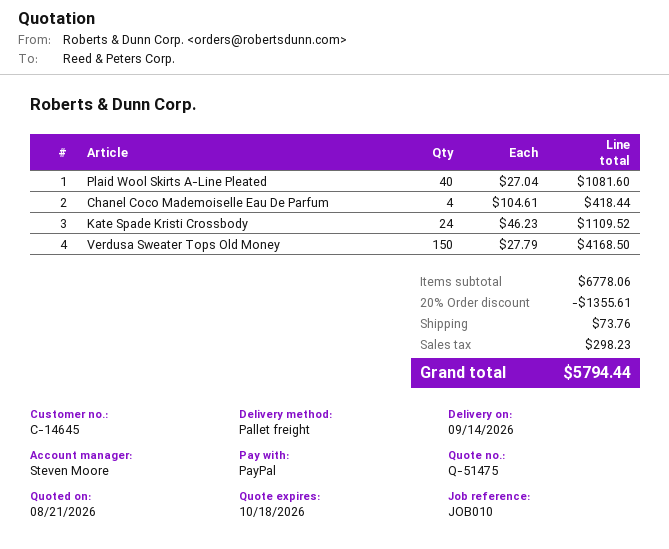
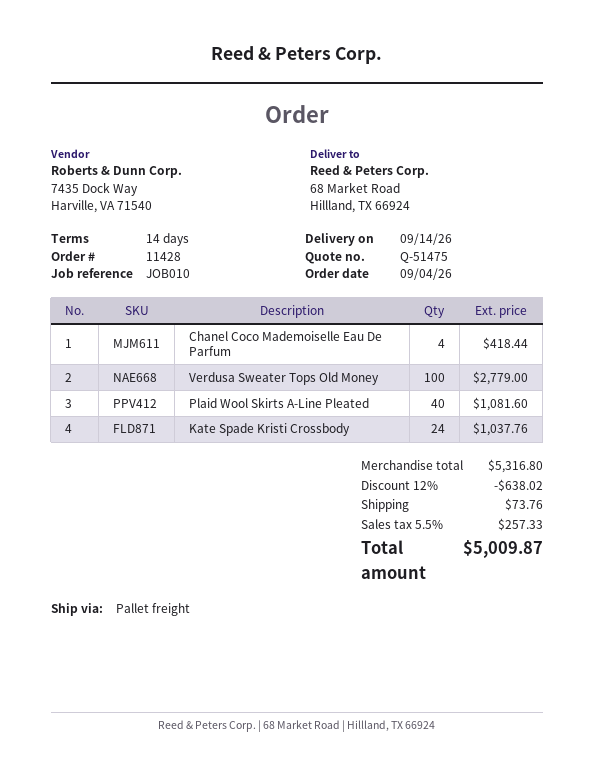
Kate Spade Kristi Crossbody: 24 for 1109.52 -> 24 for 1037.76
Verdusa Sweater Tops Old Money: 150 for 4168.50 -> 100 for 2779.00
subtotal: 6778.06 -> 5316.80
discount: 20% = 1355.61 -> 12% = 638.02
tax: 298.23 -> 257.33
total: 5794.44 -> 5009.87

